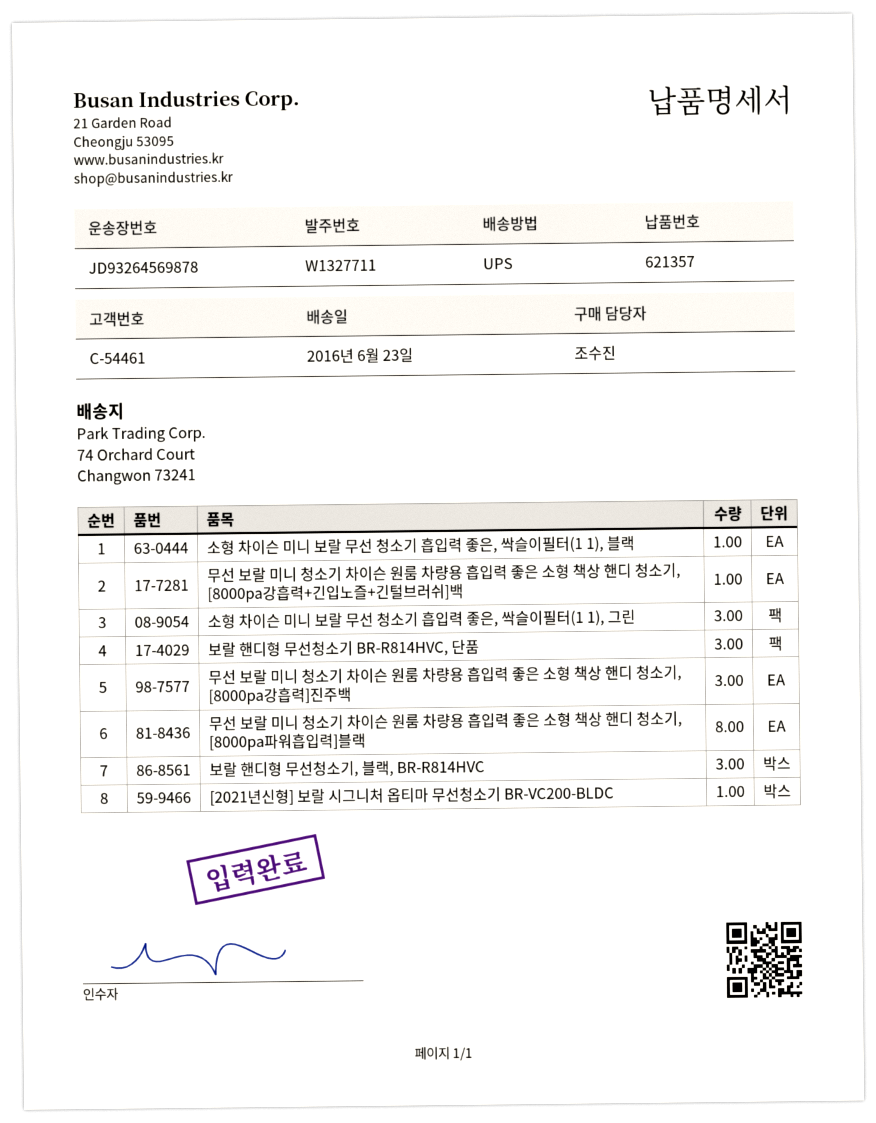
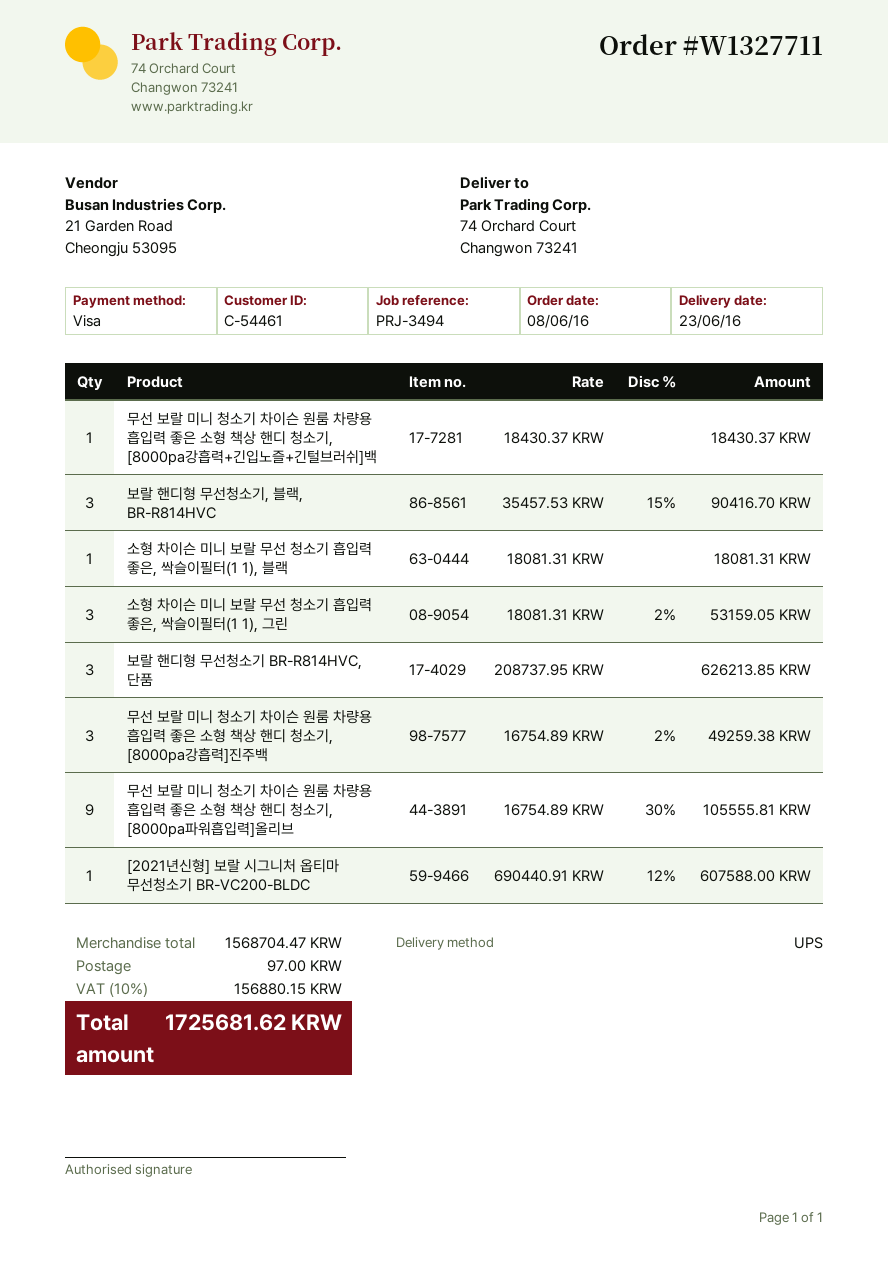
무선 보랄 미니 청소기 차이슨 원룸 차량용 흡입력 좋은 소형 책상 핸디 청소기, [8000pa파워흡입력]블랙: 8 -> none
무선 보랄 미니 청소기 차이슨 원룸 차량용 흡입력 좋은 소형 책상 핸디 청소기, [8000pa파워흡입력]올리브: none -> 9

